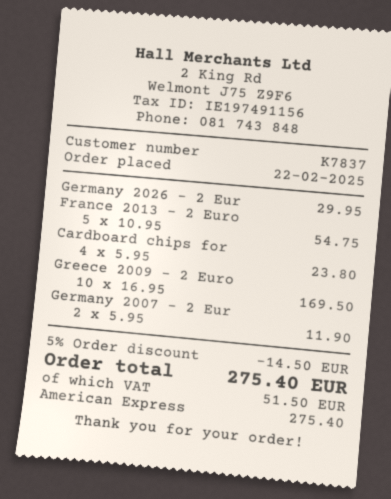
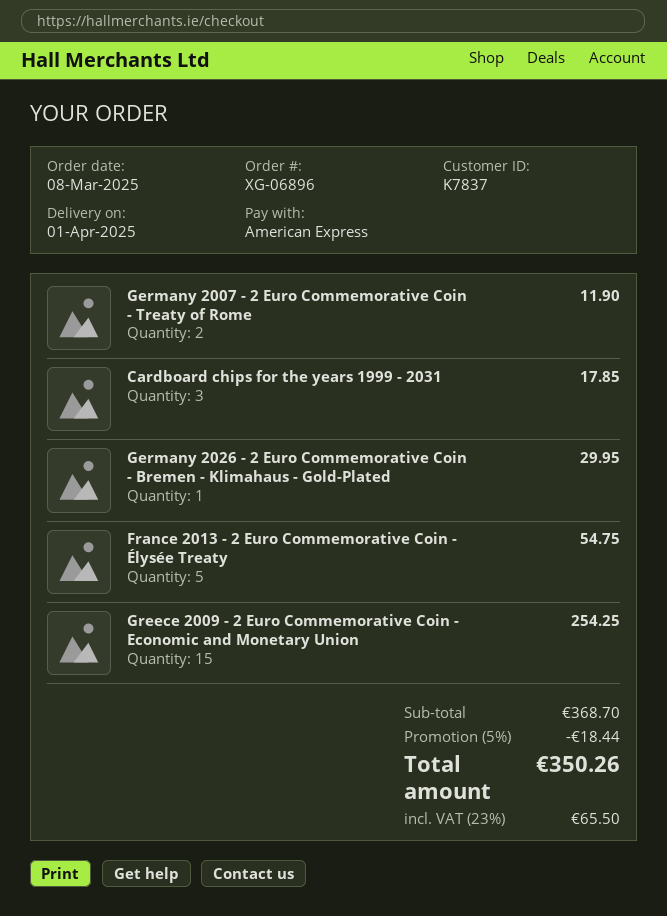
order date: 2025-02-22 -> 2025-03-08
Cardboard chips for: 4 for 23.80 -> 3 for 17.85
Greece 2009 - 2 Euro: 10 for 169.50 -> 15 for 254.25
discount: 5% = 14.50 -> 5% = 18.44
tax: 51.50 -> 65.50
total: 275.40 -> 350.26

